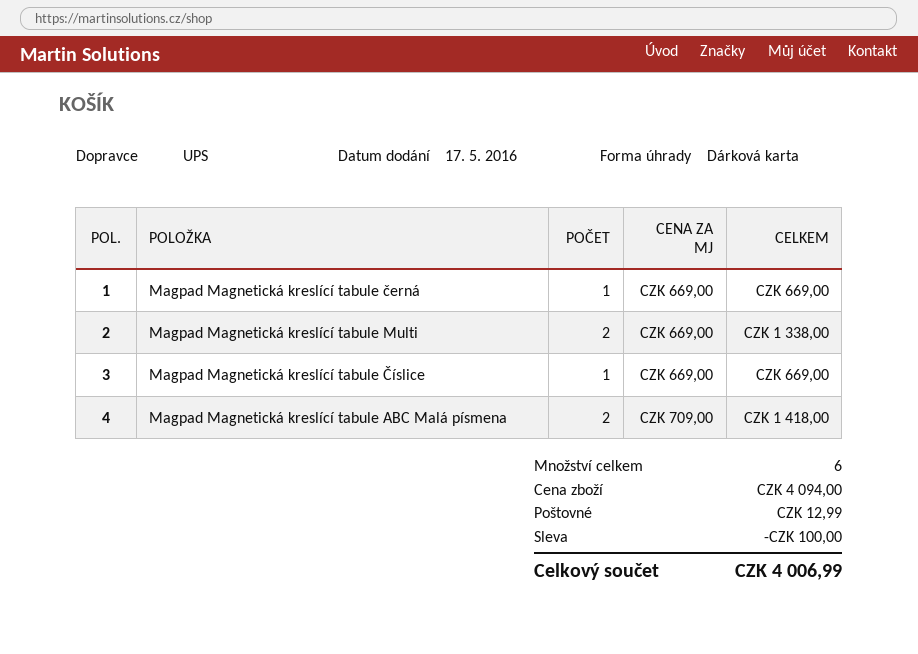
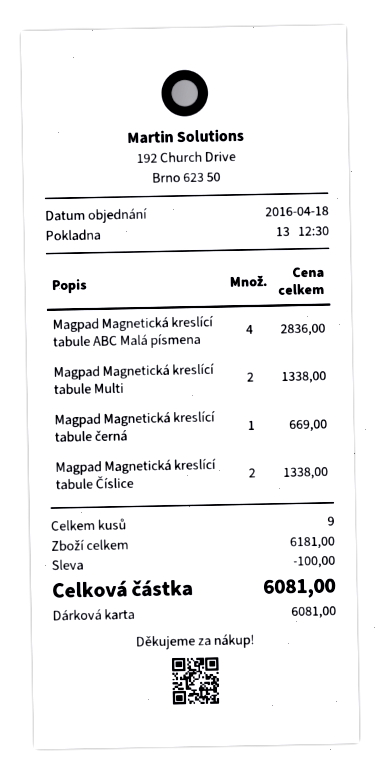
Magpad Magnetická kreslící tabule Číslice: 1 for 669.00 -> 2 for 1338.00
Magpad Magnetická kreslící tabule ABC Malá písmena: 2 for 1418.00 -> 4 for 2836.00
total quantity: 6 -> 9
subtotal: 4094.00 -> 6181.00
shipping: 12.99 -> none
total: 4006.99 -> 6081.00

